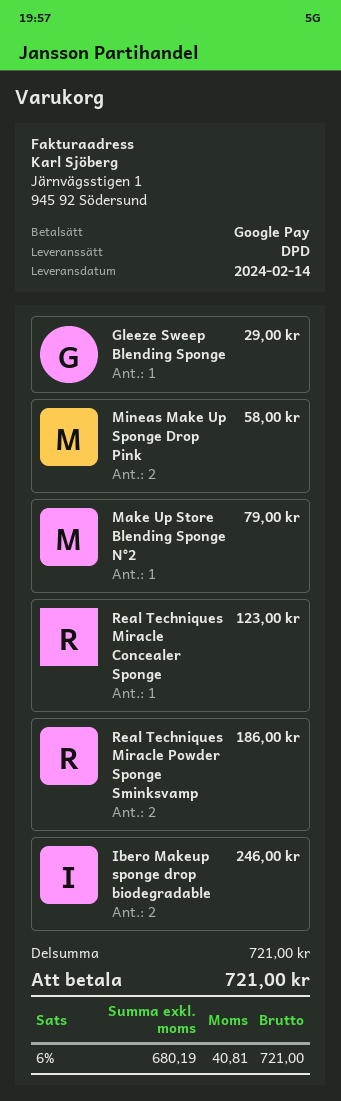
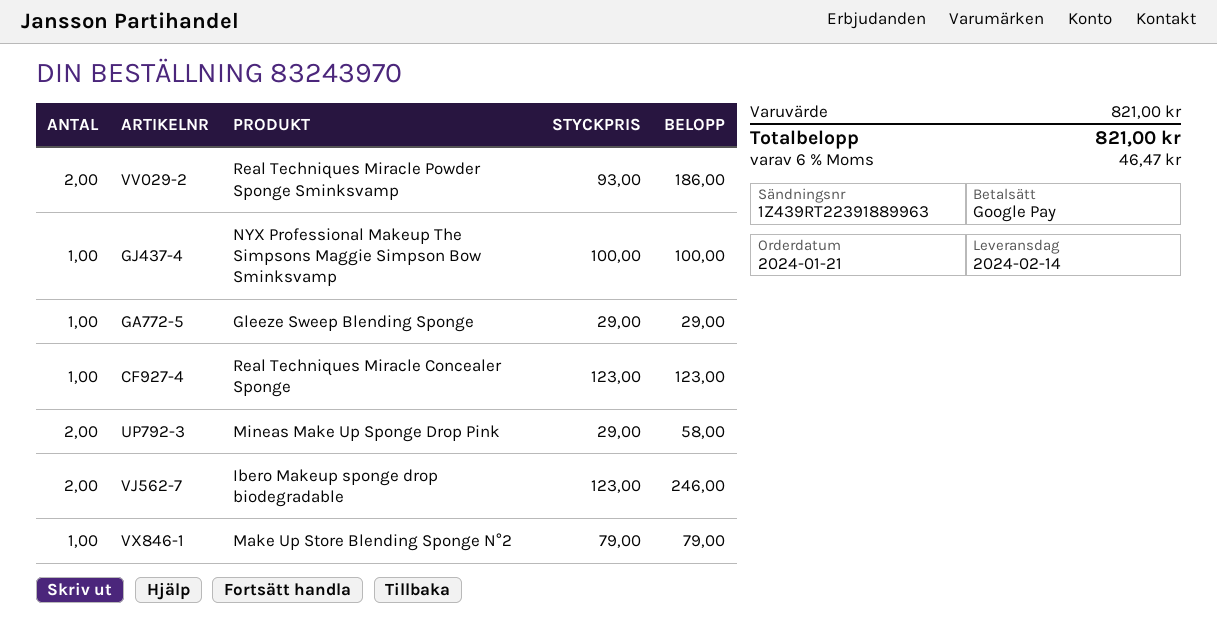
NYX Professional Makeup The Simpsons Maggie Simpson Bow Sminksvamp: none -> 1 for 100.00
subtotal: 721.00 -> 821.00
tax: 6% = 40.81 -> 6% = 46.47
total: 721.00 -> 821.00

